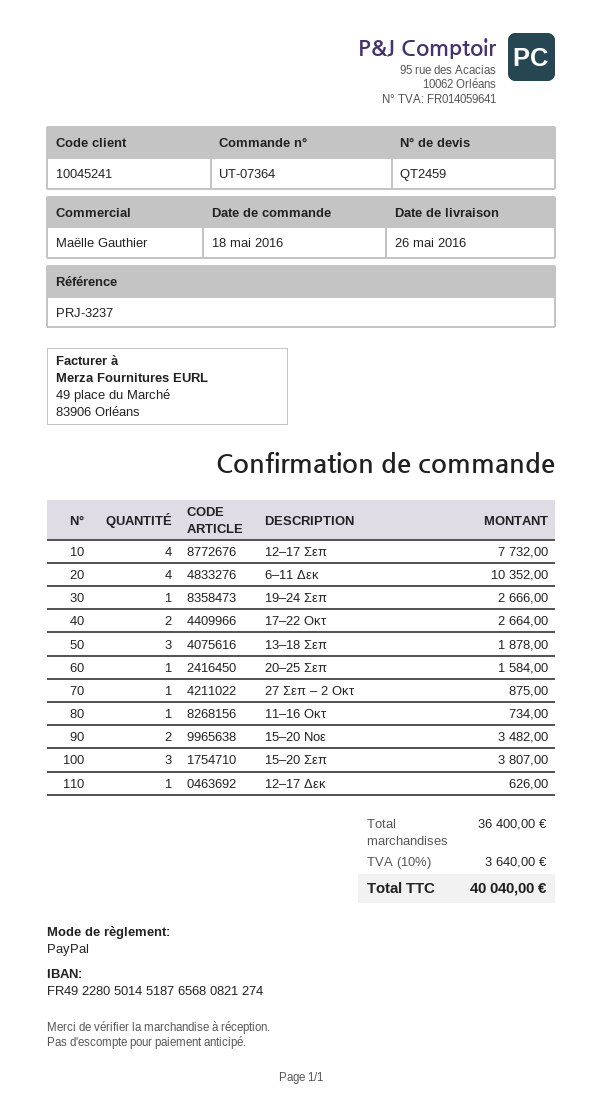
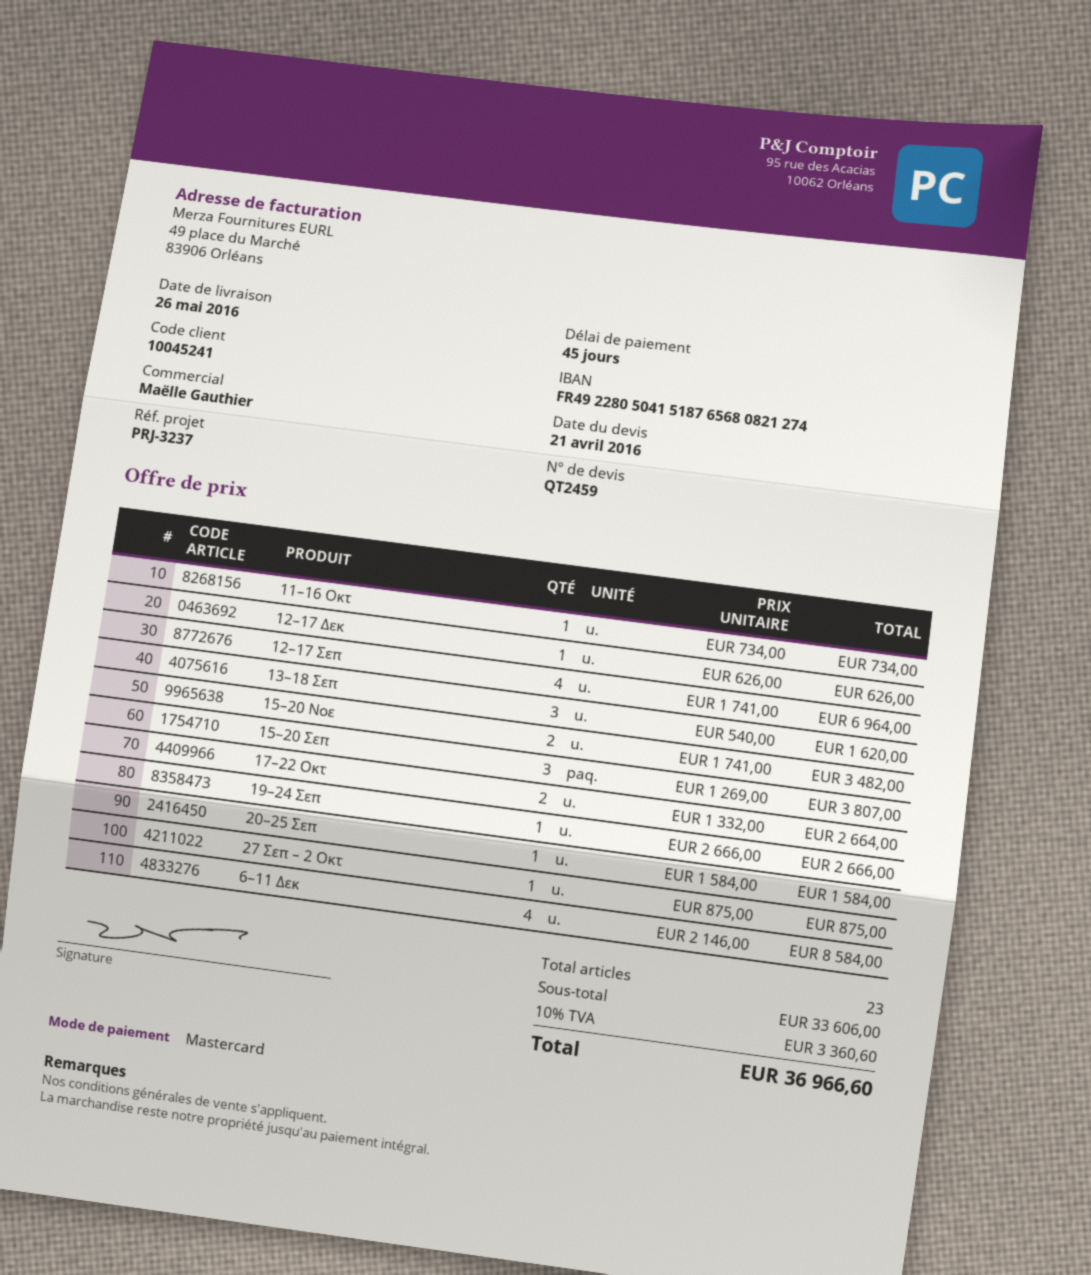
payment method: PayPal -> Mastercard
bank account: FR4922805014518765680821274 -> FR4922805041518765680821274
12–17 Σεπ: 4 for 7732.00 -> 4 for 6964.00
6–11 Δεκ: 4 for 10352.00 -> 4 for 8584.00
13–18 Σεπ: 3 for 1878.00 -> 3 for 1620.00
subtotal: 36400.00 -> 33606.00
tax: 10% = 3640.00 -> 10% = 3360.60
total: 40040.00 -> 36966.60

